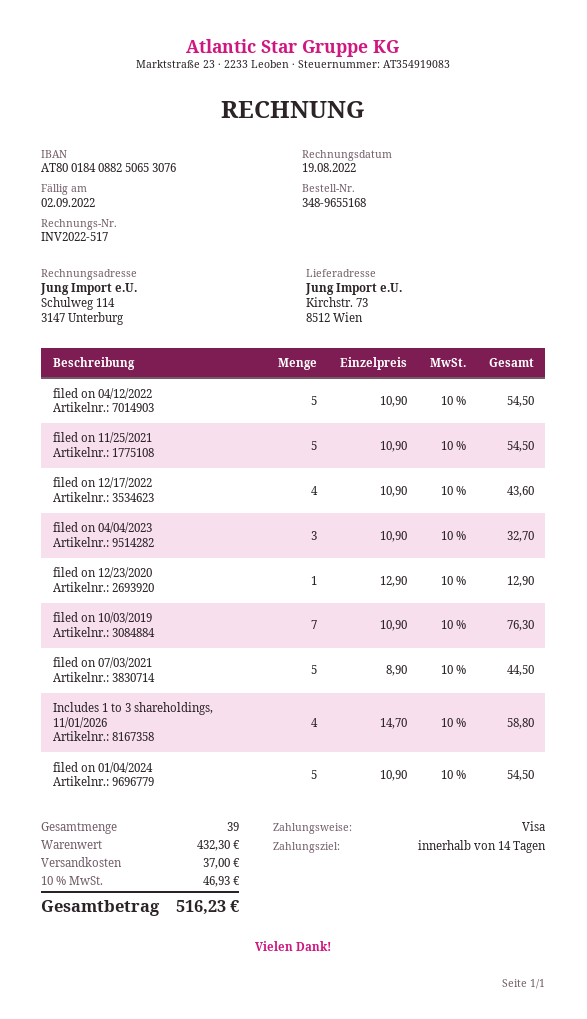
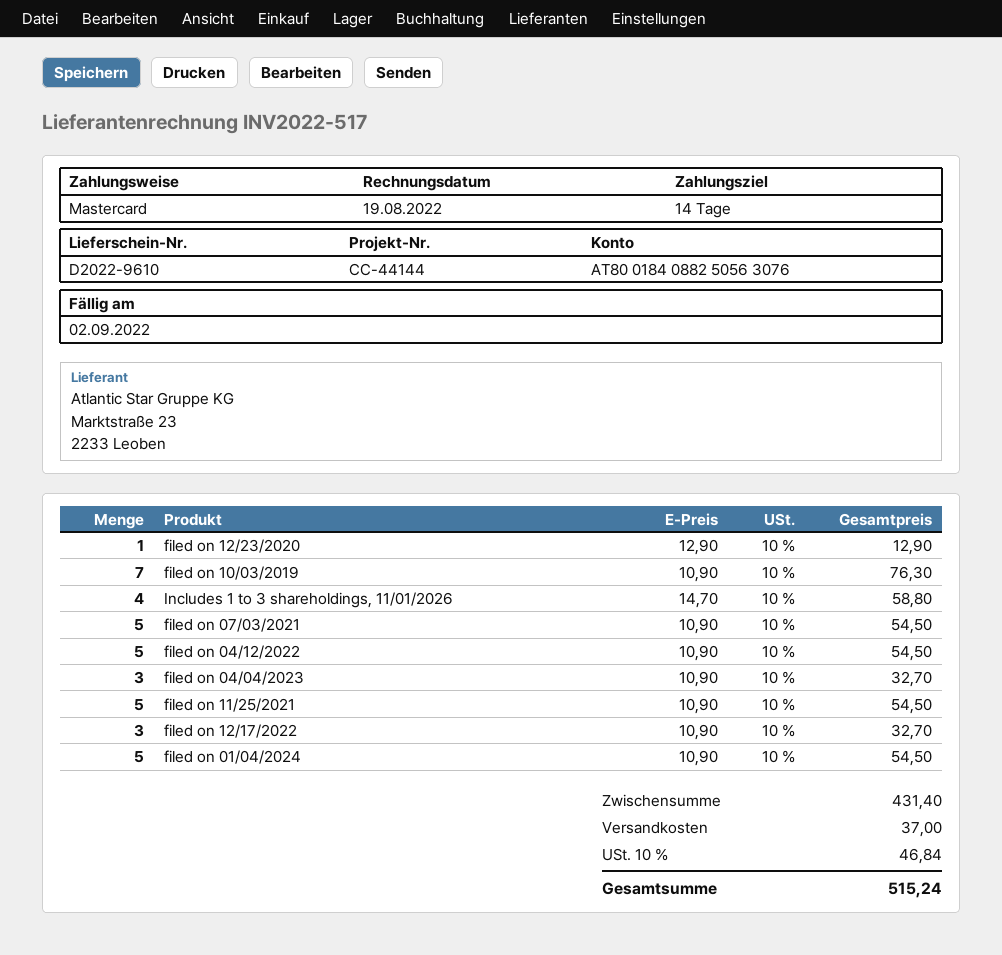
payment method: Visa -> Mastercard
bank account: AT800184088250653076 -> AT800184088250563076
filed on 12/17/2022: 4 x 10.90 = 43.60 -> 3 x 10.90 = 32.70
filed on 07/03/2021: 5 x 8.90 = 44.50 -> 5 x 10.90 = 54.50
subtotal: 432.30 -> 431.40
tax: 10% = 46.93 -> 10% = 46.84
total: 516.23 -> 515.24

